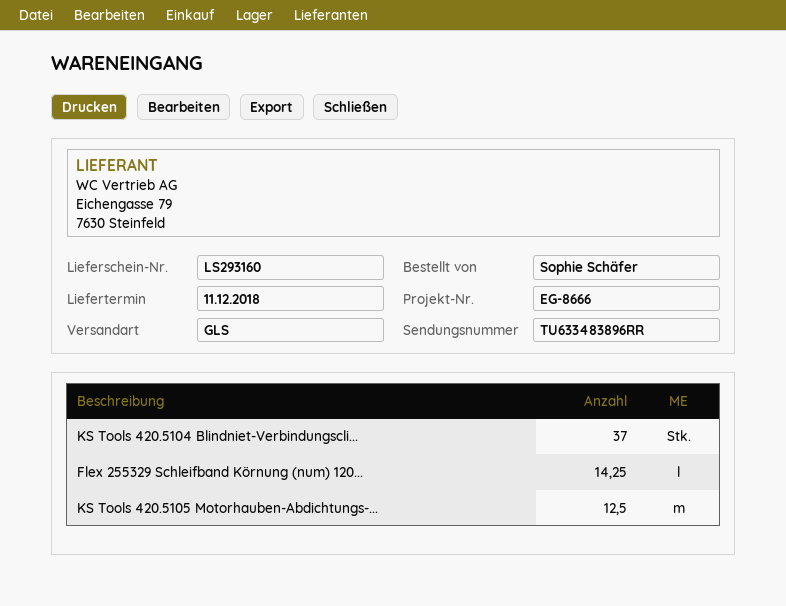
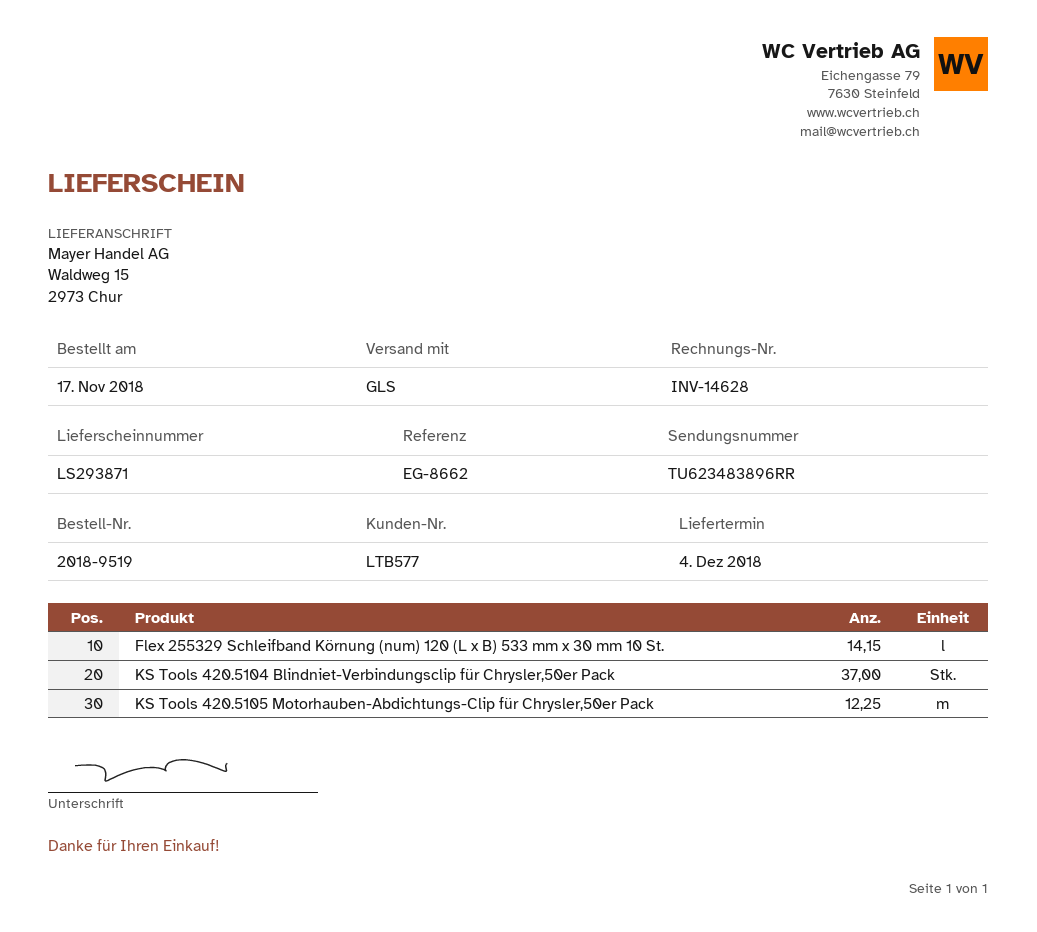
delivery note number: LS293160 -> LS293871
delivery date: 2018-12-11 -> 2018-12-04
reference: EG-8666 -> EG-8662
tracking number: TU633483896RR -> TU623483896RR
Flex 255329 Schleifband Körnung (num) 120...: 14.25 -> 14.15
KS Tools 420.5105 Motorhauben-Abdichtungs-...: 12.5 -> 12.25

